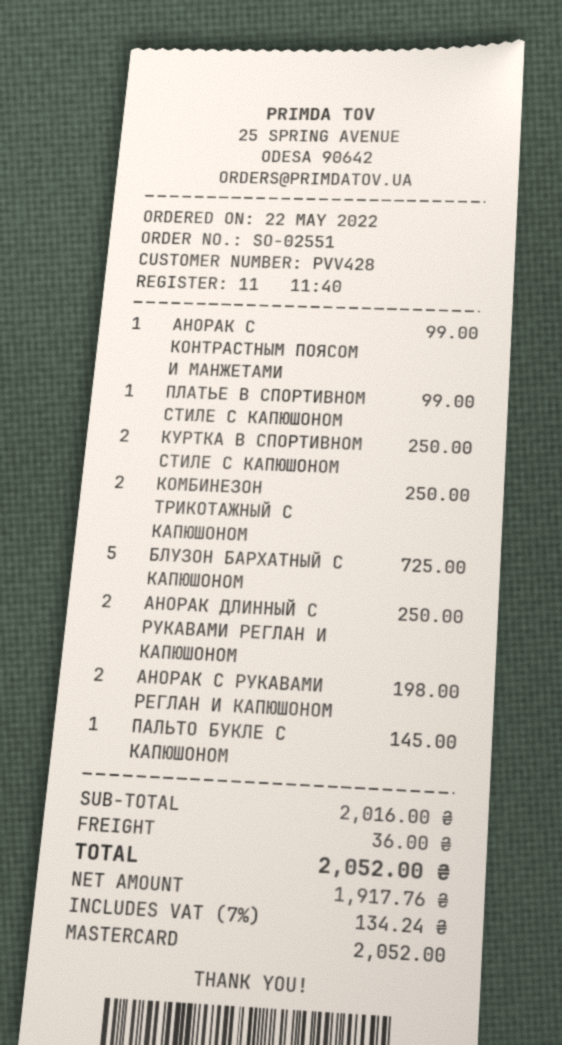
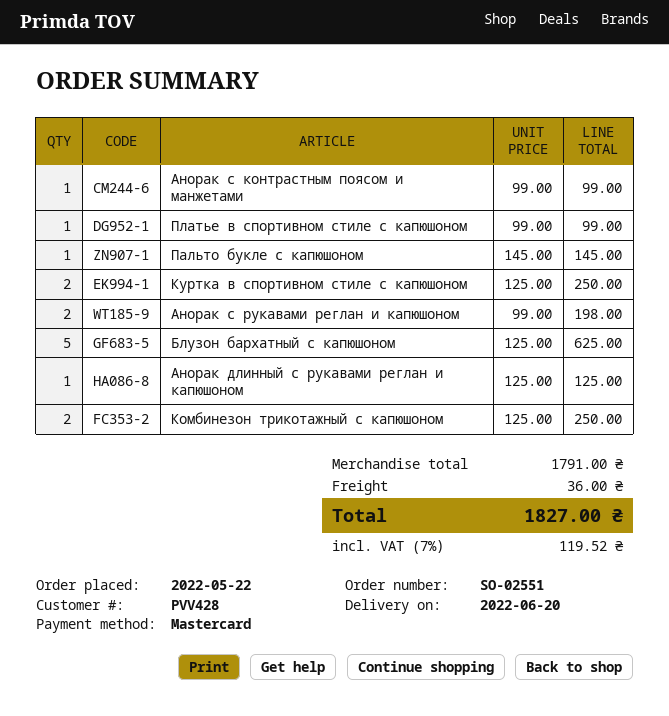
БЛУЗОН БАРХАТНЫЙ С КАПЮШОНОМ: 5 for 725.00 -> 5 for 625.00
АНОРАК ДЛИННЫЙ С РУКАВАМИ РЕГЛАН И КАПЮШОНОМ: 2 for 250.00 -> 1 for 125.00
subtotal: 2016.00 -> 1791.00
tax: 7% = 134.24 -> 7% = 119.52
total: 2052.00 -> 1827.00

